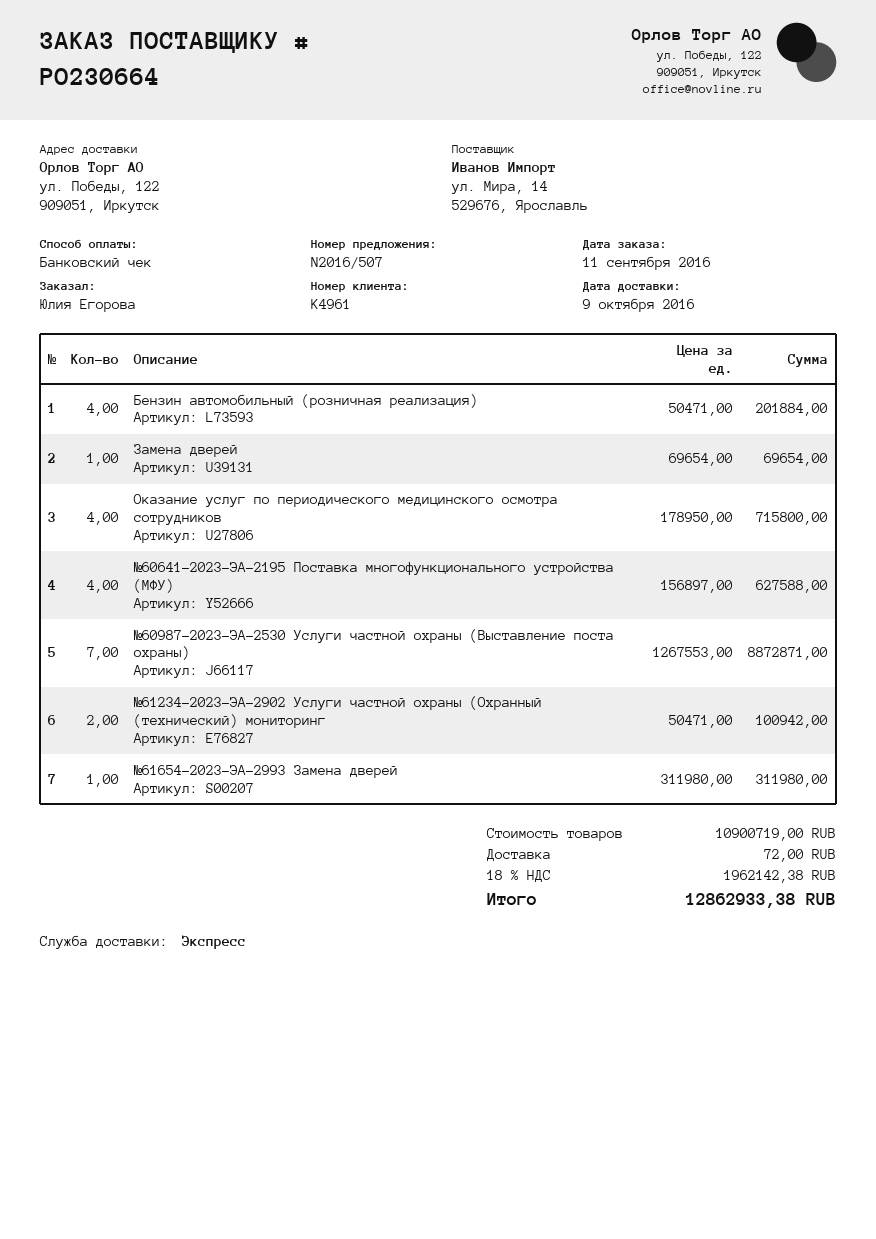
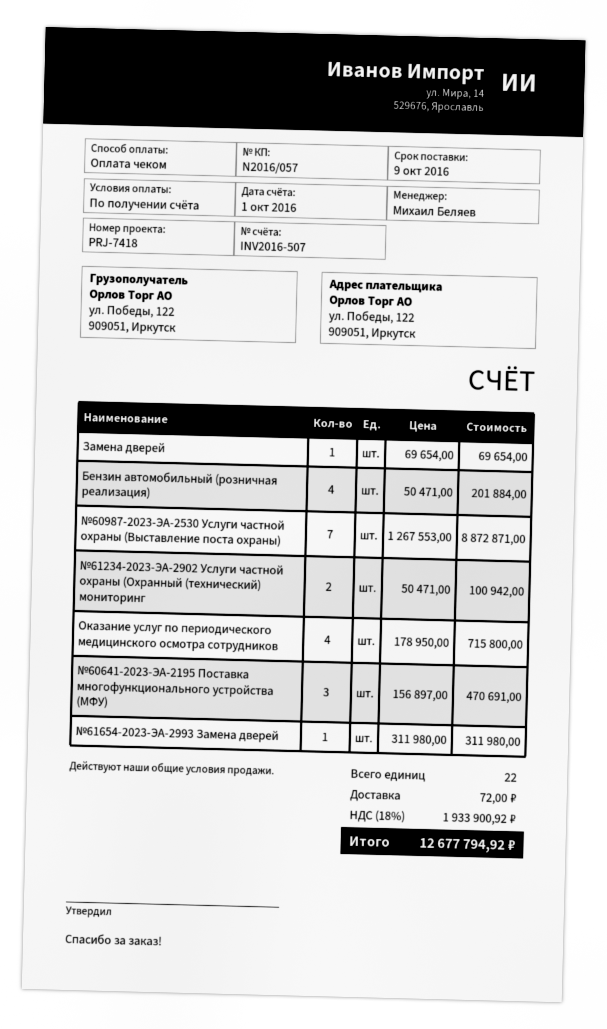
quote number: N2016/507 -> N2016/057
№60641-2023-ЭА-2195 Поставка многофункционального устройства (МФУ): 4 x 156897.00 = 627588.00 -> 3 x 156897.00 = 470691.00
tax: 18% = 1962142.38 -> 18% = 1933900.92
total: 12862933.38 -> 12677794.92

